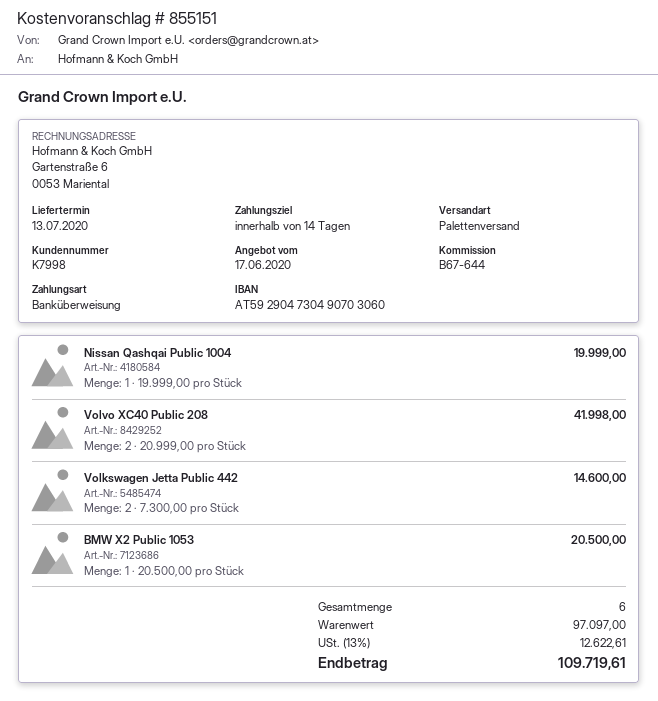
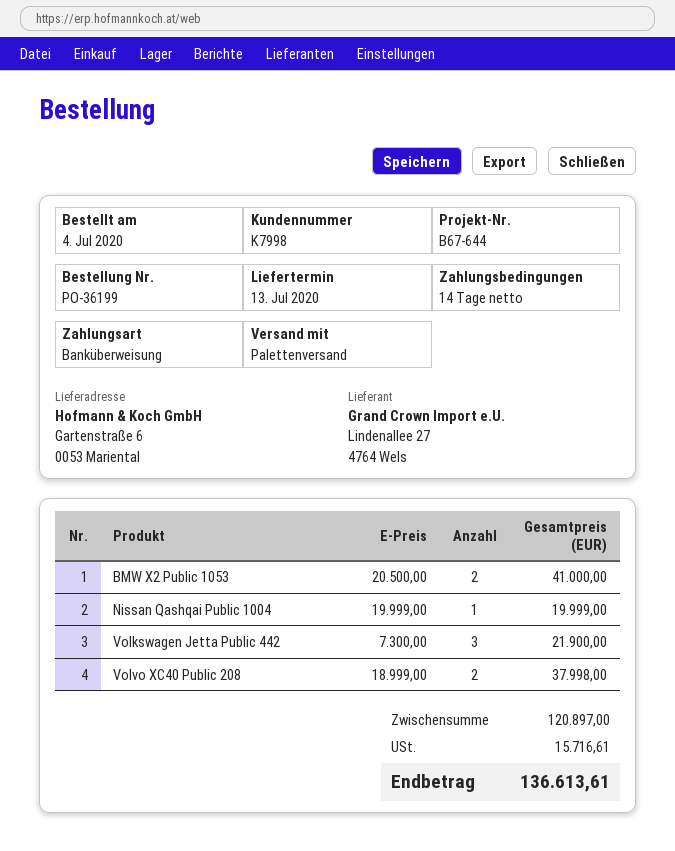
Volvo XC40 Public 208: 2 x 20999.00 = 41998.00 -> 2 x 18999.00 = 37998.00
Volkswagen Jetta Public 442: 2 x 7300.00 = 14600.00 -> 3 x 7300.00 = 21900.00
BMW X2 Public 1053: 1 x 20500.00 = 20500.00 -> 2 x 20500.00 = 41000.00
subtotal: 97097.00 -> 120897.00
tax: 12622.61 -> 15716.61
total: 109719.61 -> 136613.61

